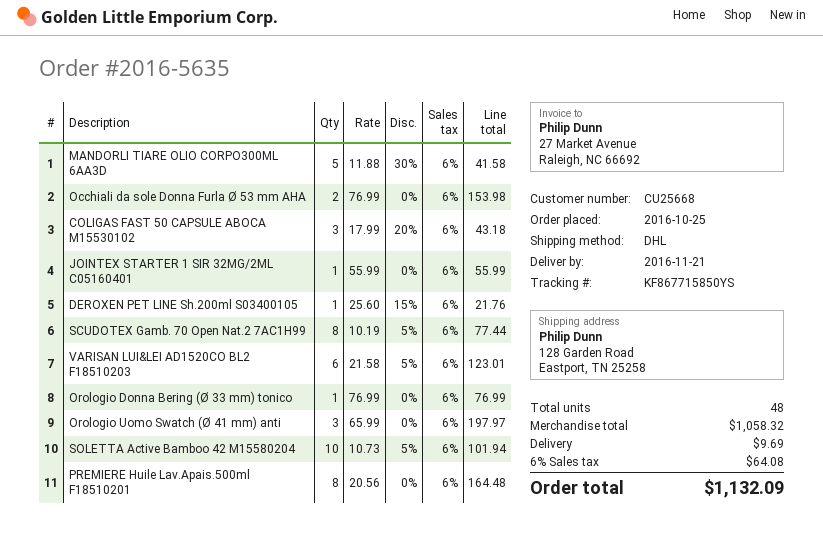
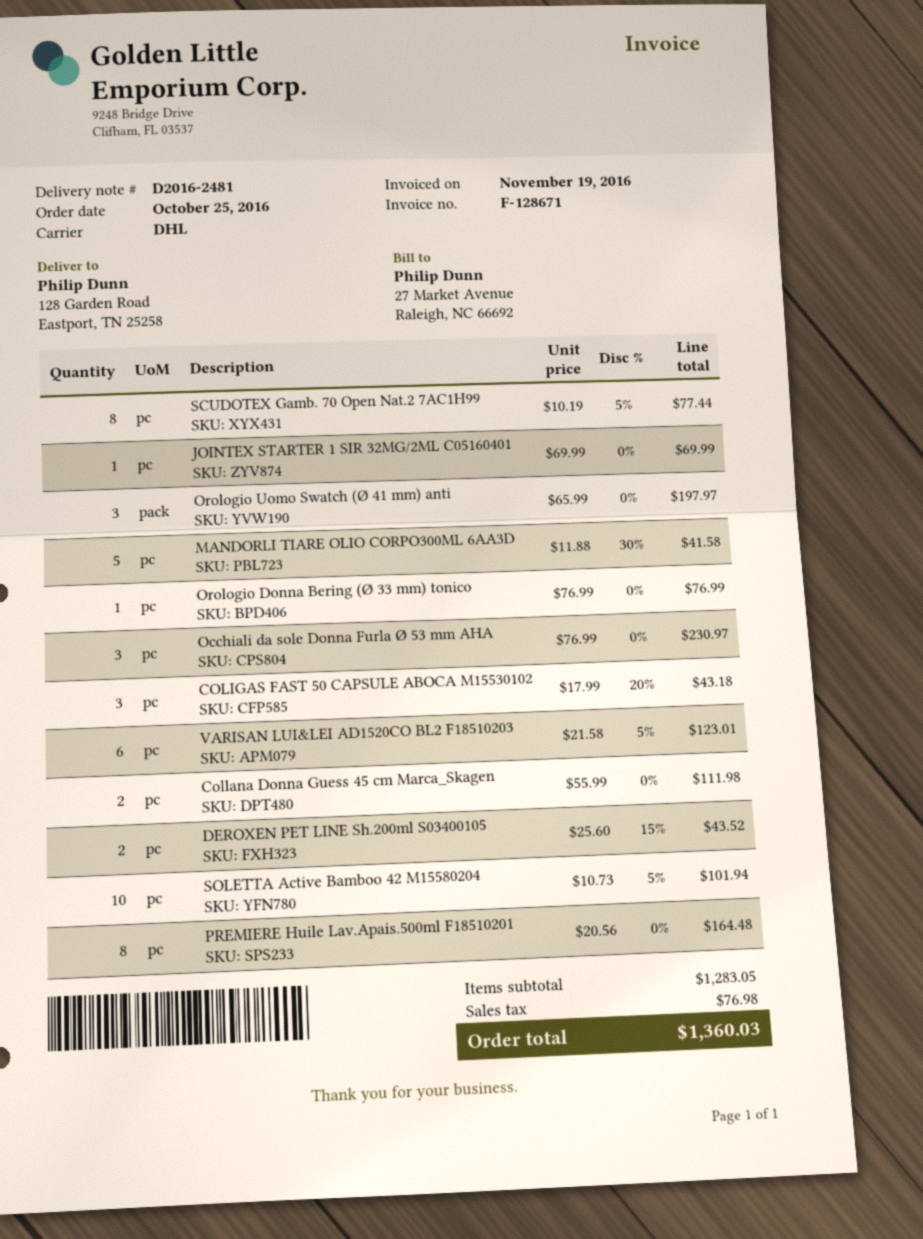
Occhiali da sole Donna Furla Ø 53 mm AHA: 2 x 76.99 = 153.98 -> 3 x 76.99 = 230.97
JOINTEX STARTER 1 SIR 32MG/2ML C05160401: 1 x 55.99 = 55.99 -> 1 x 69.99 = 69.99
DEROXEN PET LINE Sh.200ml S03400105: 1 x 25.60 - 15% = 21.76 -> 2 x 25.60 - 15% = 43.52
Collana Donna Guess 45 cm Marca_Skagen: none -> 2 x 55.99 = 111.98
subtotal: 1058.32 -> 1283.05
shipping: 9.69 -> none
tax: 64.08 -> 76.98
total: 1132.09 -> 1360.03

